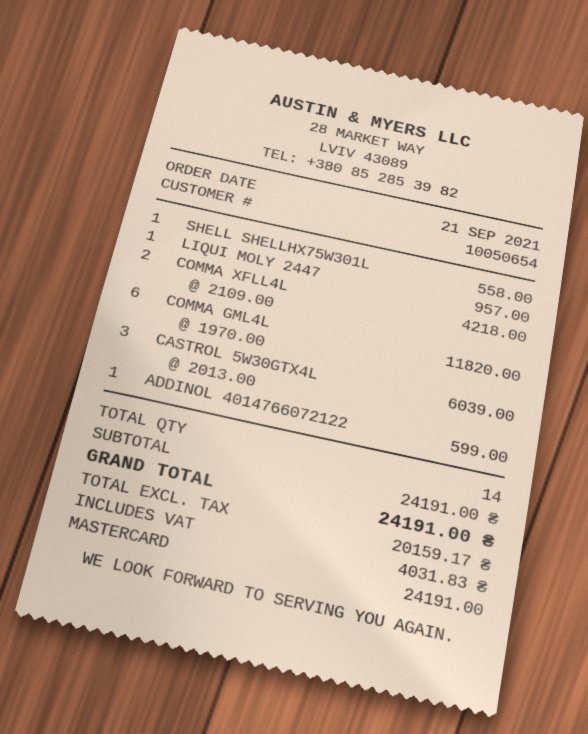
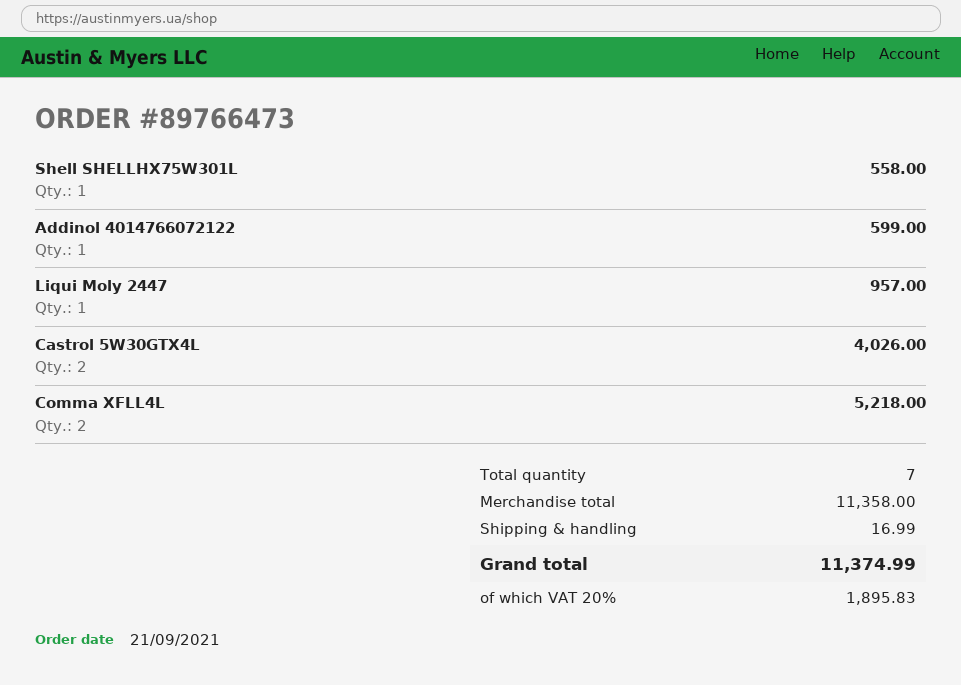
COMMA XFLL4L: 2 for 4218.00 -> 2 for 5218.00
COMMA GML4L: 6 for 11820.00 -> none
CASTROL 5W30GTX4L: 3 for 6039.00 -> 2 for 4026.00
total quantity: 14 -> 7
subtotal: 24191.00 -> 11358.00
shipping: none -> 16.99
tax: 4031.83 -> 1895.83
total: 24191.00 -> 11374.99

